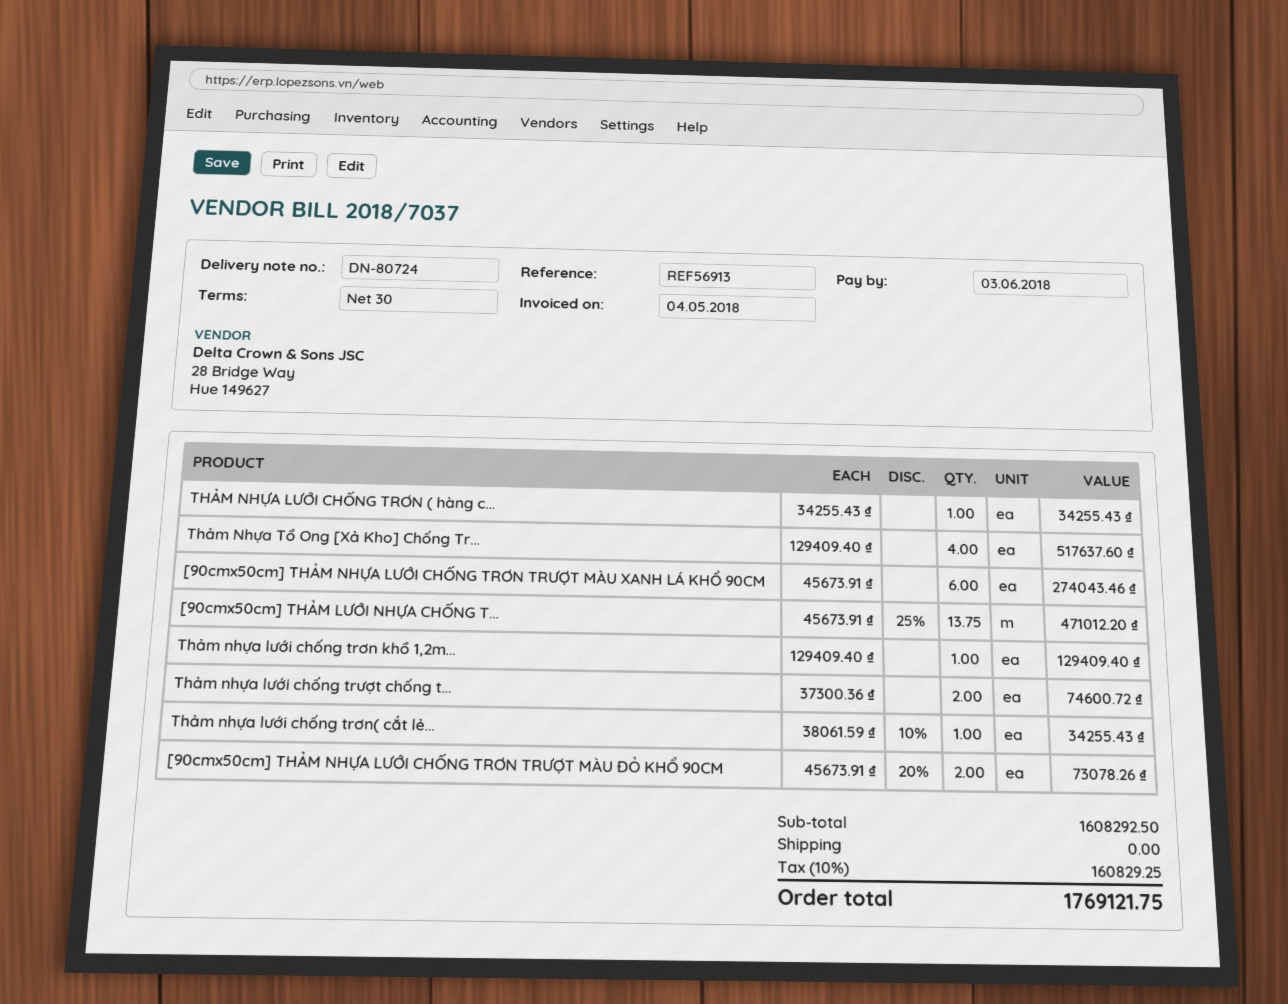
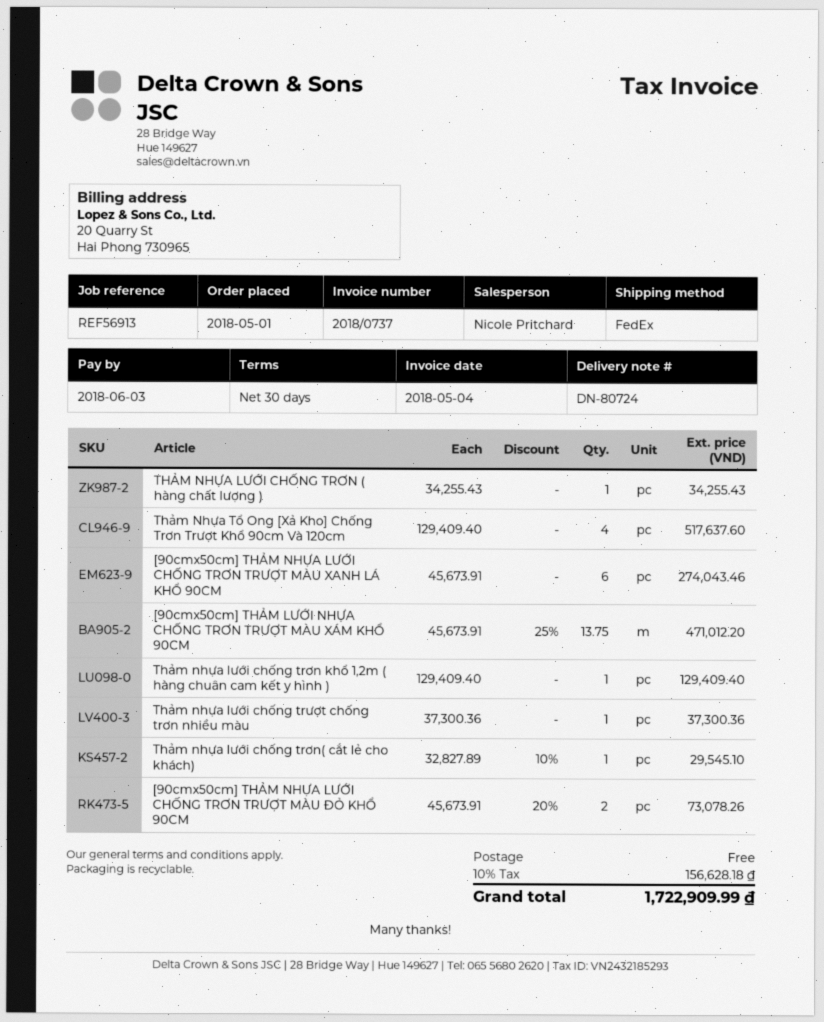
invoice number: 2018/7037 -> 2018/0737
Thảm nhựa lưới chống trượt chống t...: 2 x 37300.36 = 74600.72 -> 1 x 37300.36 = 37300.36
Thảm nhựa lưới chống trơn( cắt lẻ...: 1 x 38061.59 - 10% = 34255.43 -> 1 x 32827.89 - 10% = 29545.10
tax: 10% = 160829.25 -> 10% = 156628.18
total: 1769121.75 -> 1722909.99

